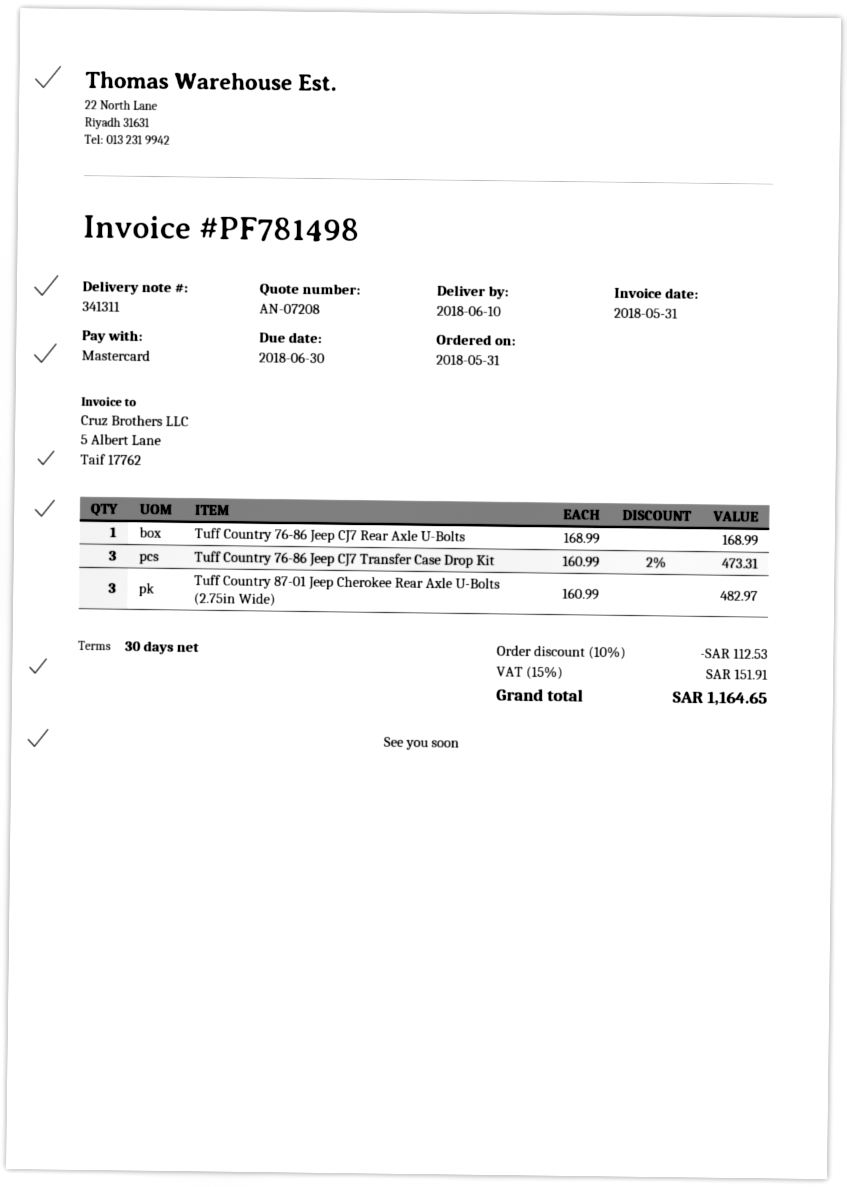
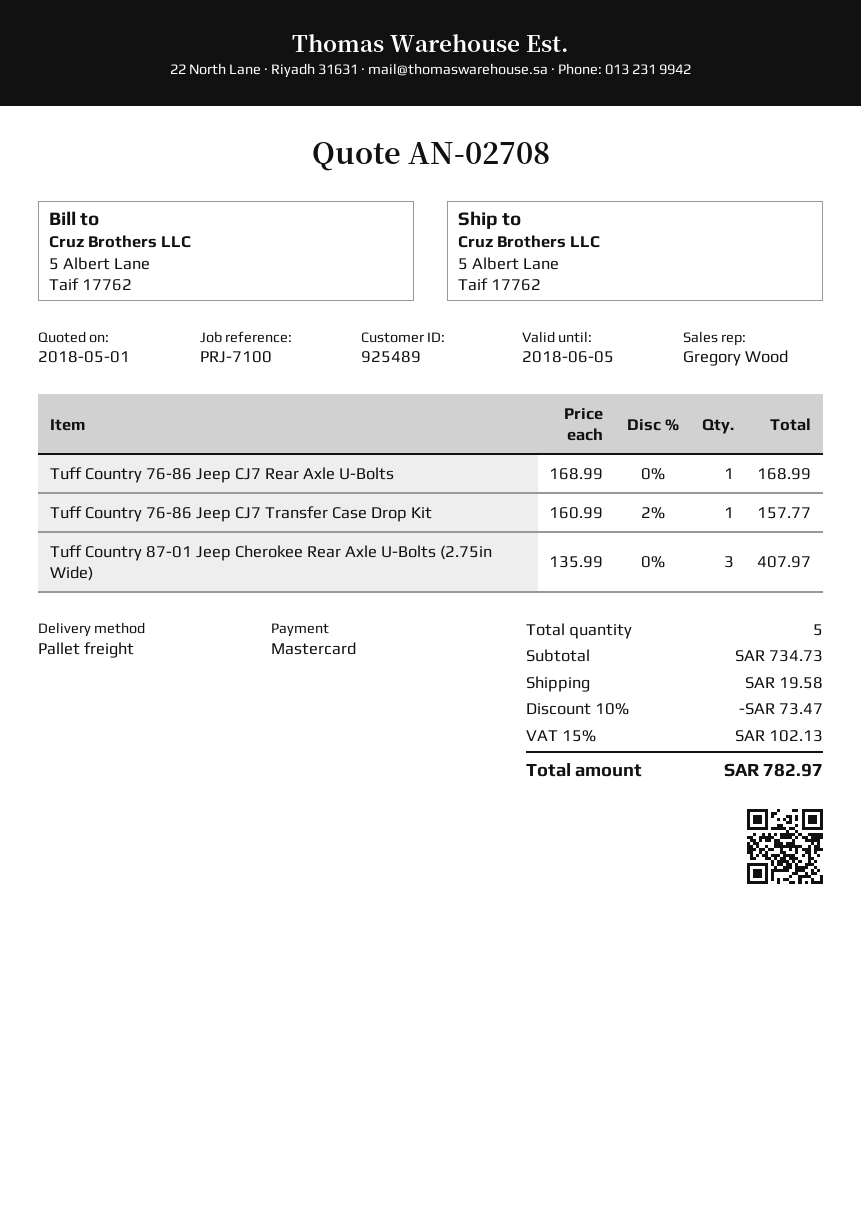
quote number: AN-07208 -> AN-02708
Tuff Country 76-86 Jeep CJ7 Transfer Case Drop Kit: 3 x 160.99 - 2% = 473.31 -> 1 x 160.99 - 2% = 157.77
Tuff Country 87-01 Jeep Cherokee Rear Axle U-Bolts (2.75in Wide): 3 x 160.99 = 482.97 -> 3 x 135.99 = 407.97
discount: 10% = 112.53 -> 10% = 73.47
shipping: none -> 19.58
tax: 15% = 151.91 -> 15% = 102.13
total: 1164.65 -> 782.97

